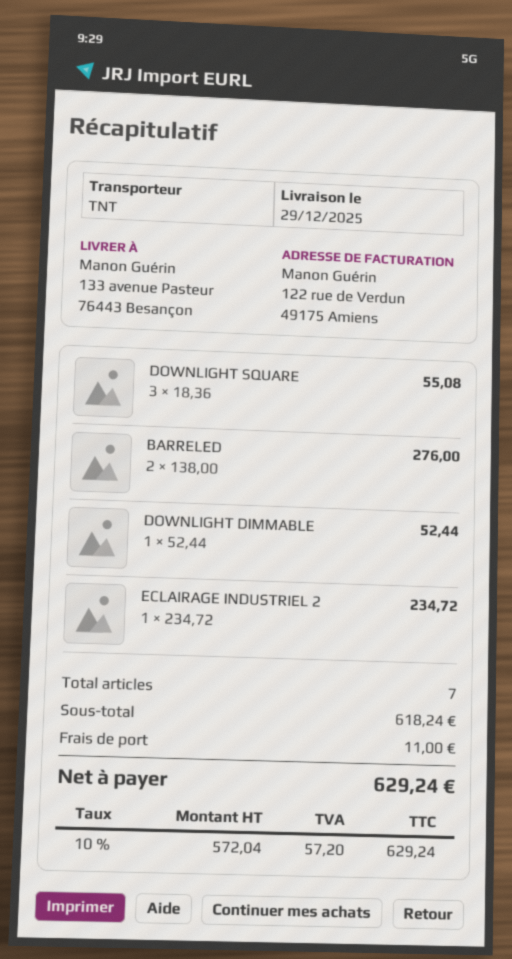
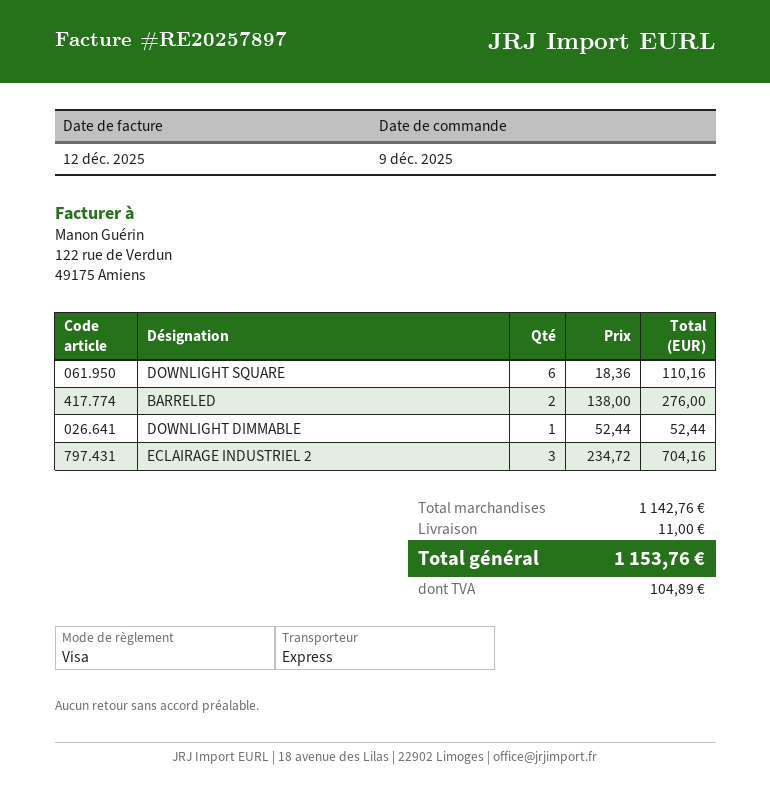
shipping method: TNT -> express
DOWNLIGHT SQUARE: 3 x 18.36 = 55.08 -> 6 x 18.36 = 110.16
ECLAIRAGE INDUSTRIEL 2: 1 x 234.72 = 234.72 -> 3 x 234.72 = 704.16
subtotal: 618.24 -> 1142.76
tax: 57.20 -> 104.89
total: 629.24 -> 1153.76

